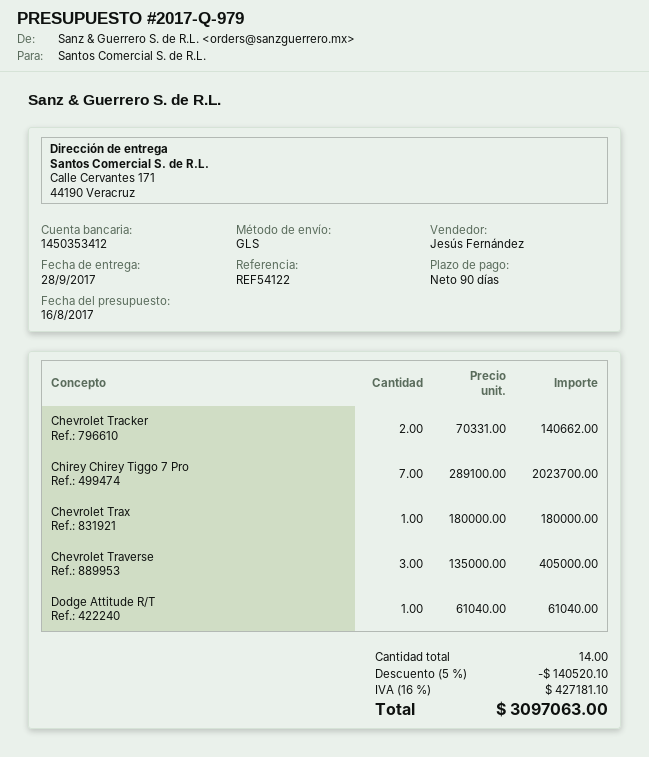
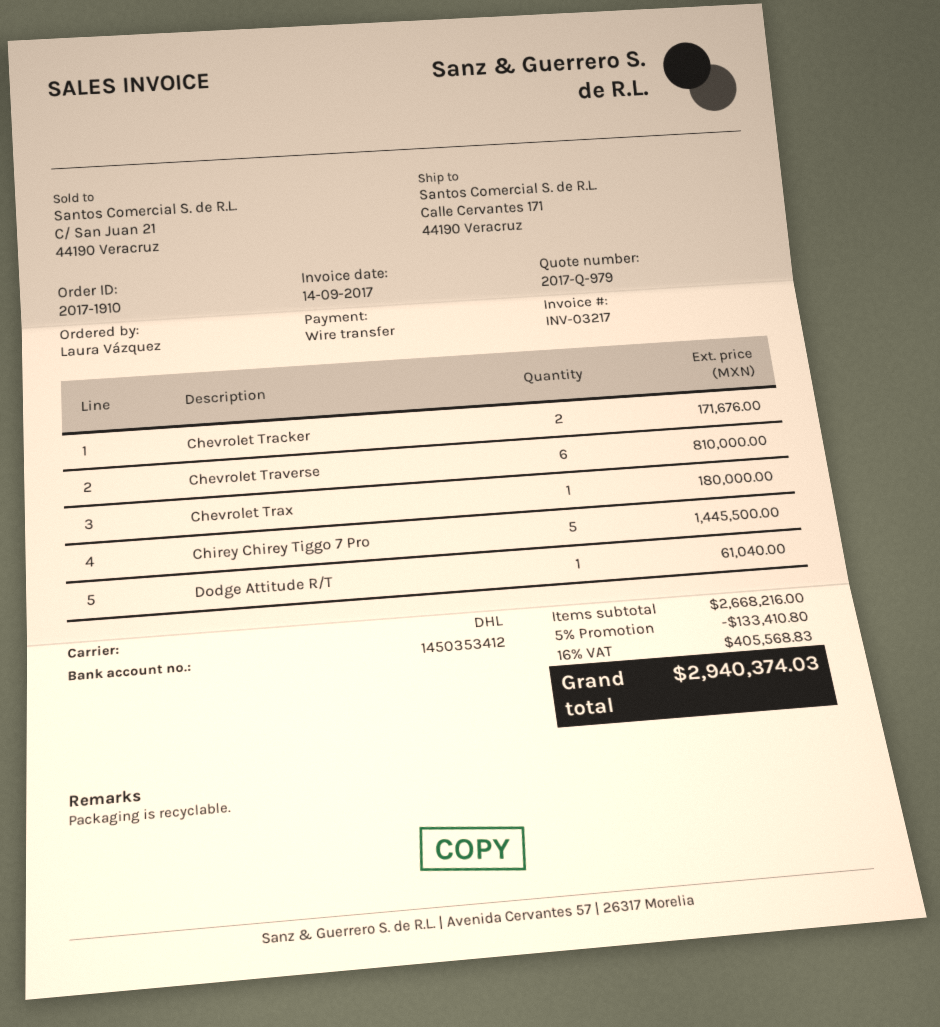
shipping method: GLS -> DHL
Chevrolet Tracker: 2 for 140662.00 -> 2 for 171676.00
Chirey Chirey Tiggo 7 Pro: 7 for 2023700.00 -> 5 for 1445500.00
Chevrolet Traverse: 3 for 405000.00 -> 6 for 810000.00
discount: 5% = 140520.10 -> 5% = 133410.80
tax: 16% = 427181.10 -> 16% = 405568.83
total: 3097063.00 -> 2940374.03

